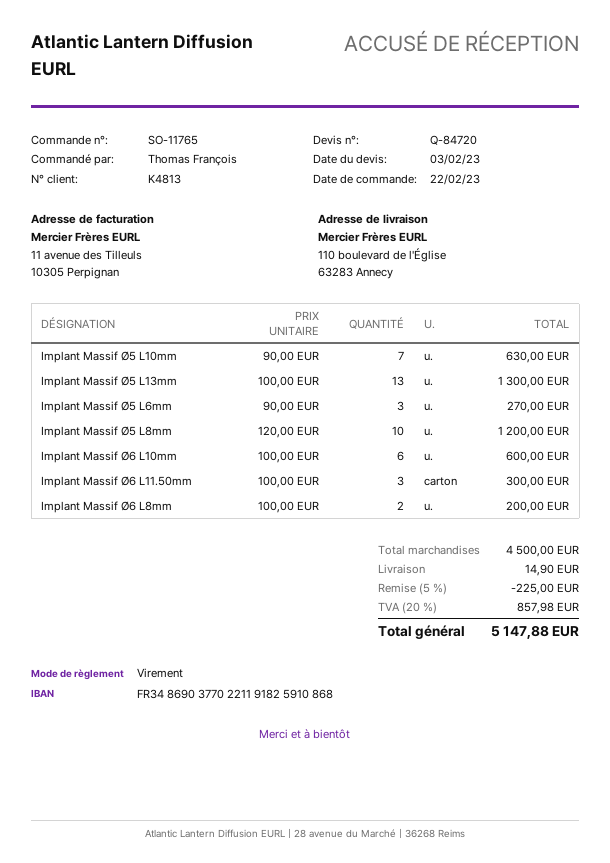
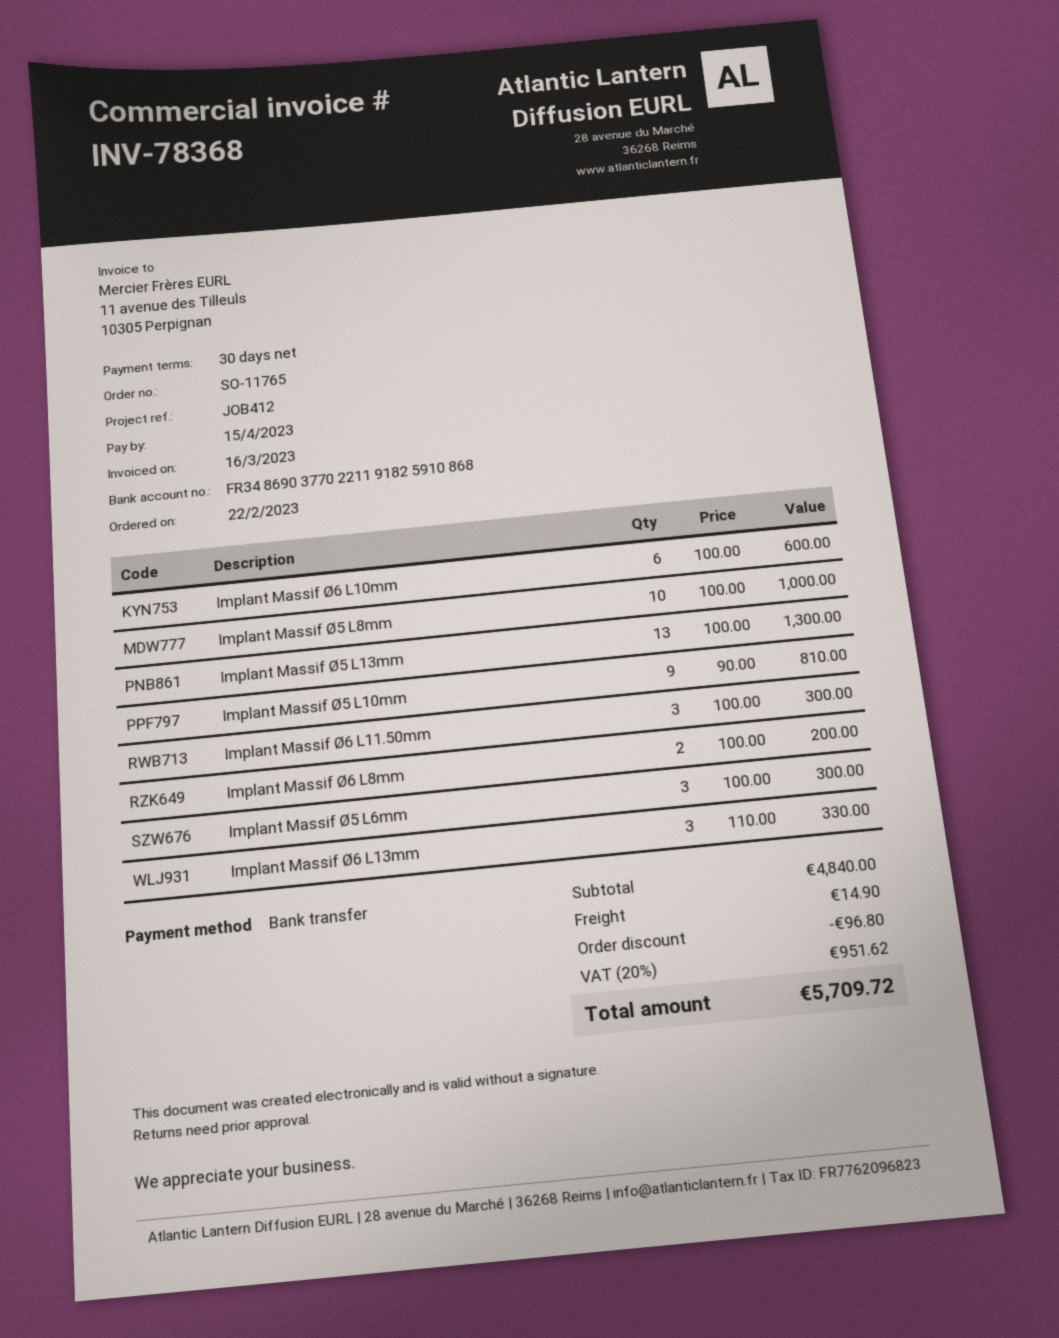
Implant Massif Ø5 L10mm: 7 x 90.00 = 630.00 -> 9 x 90.00 = 810.00
Implant Massif Ø5 L6mm: 3 x 90.00 = 270.00 -> 3 x 100.00 = 300.00
Implant Massif Ø5 L8mm: 10 x 120.00 = 1200.00 -> 10 x 100.00 = 1000.00
Implant Massif Ø6 L13mm: none -> 3 x 110.00 = 330.00
subtotal: 4500.00 -> 4840.00
discount: 225.00 -> 96.80
tax: 20% = 857.98 -> 20% = 951.62
total: 5147.88 -> 5709.72

